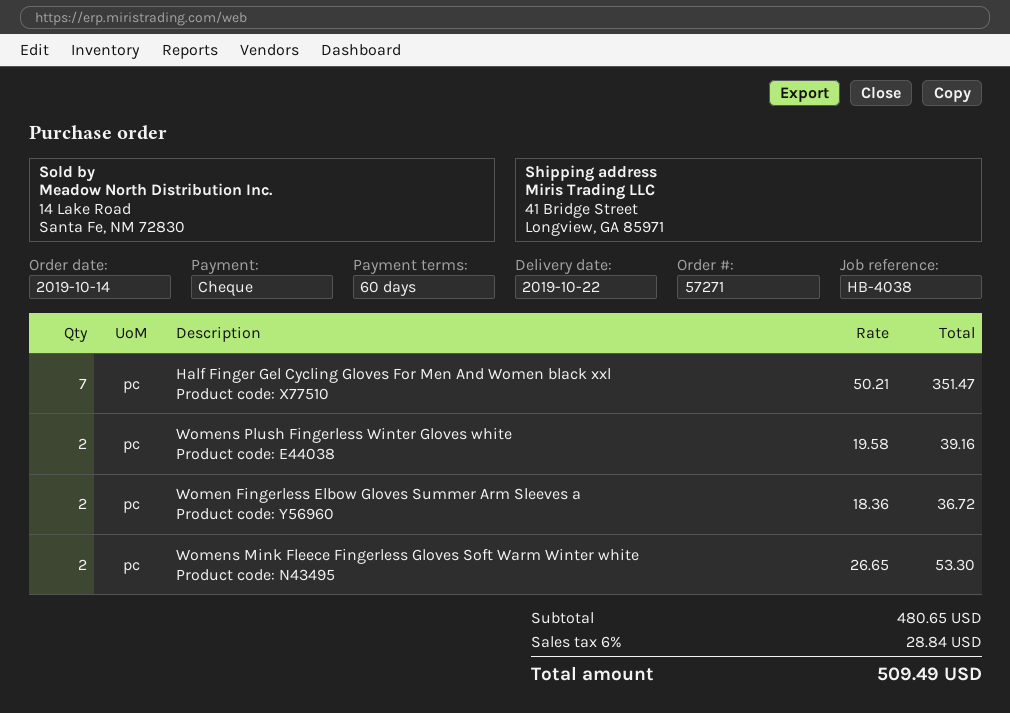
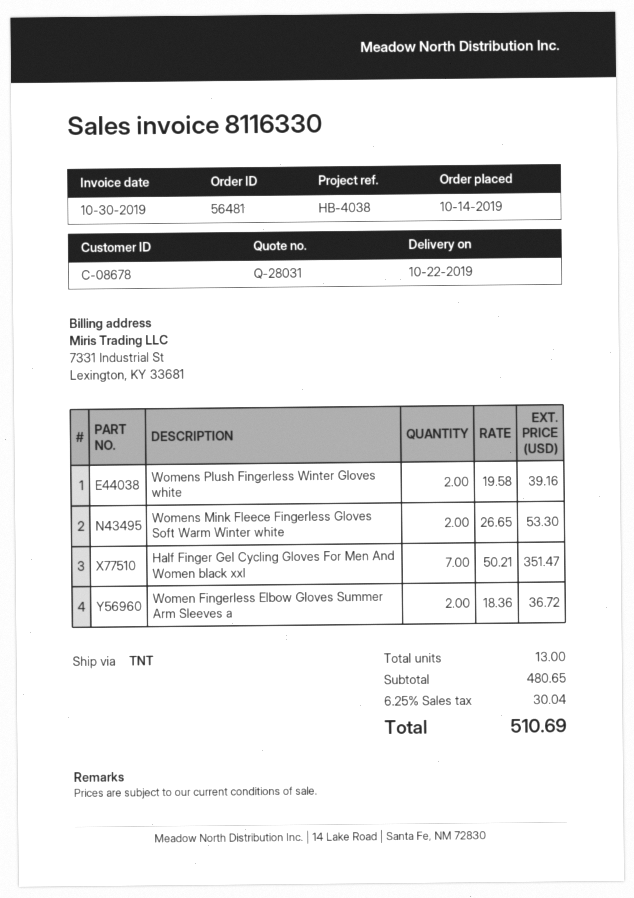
order number: 57271 -> 56481
tax: 6% = 28.84 -> 6.25% = 30.04
total: 509.49 -> 510.69

